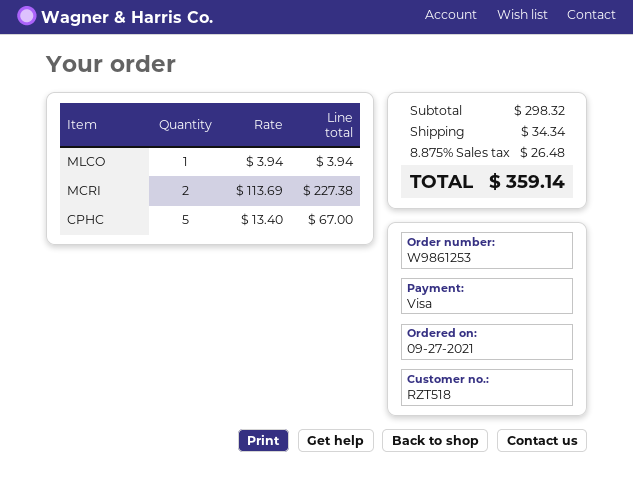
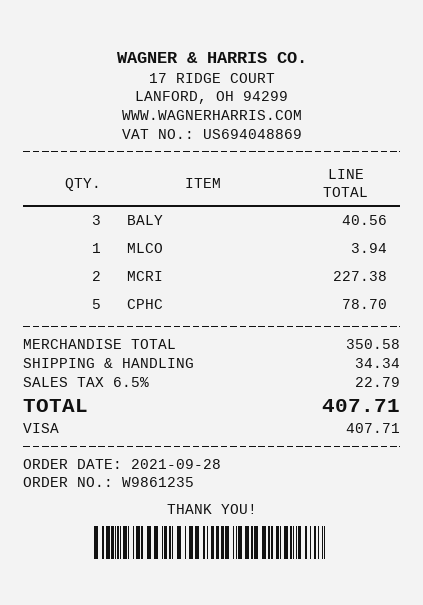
order number: W9861253 -> W9861235
order date: 2021-09-27 -> 2021-09-28
CPHC: 5 for 67.00 -> 5 for 78.70
BALY: none -> 3 for 40.56
subtotal: 298.32 -> 350.58
tax: 8.875% = 26.48 -> 6.5% = 22.79
total: 359.14 -> 407.71

